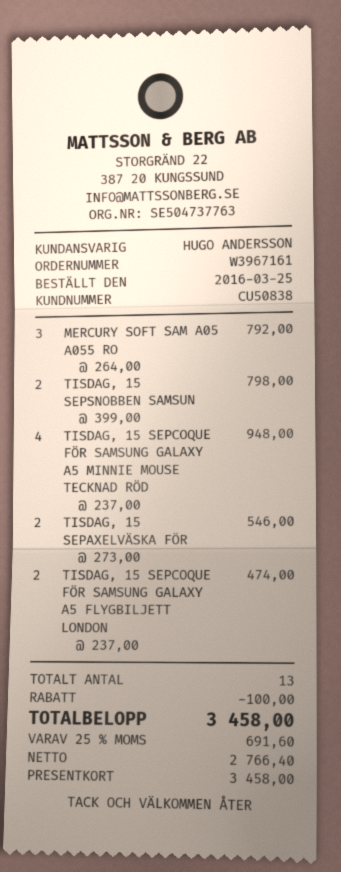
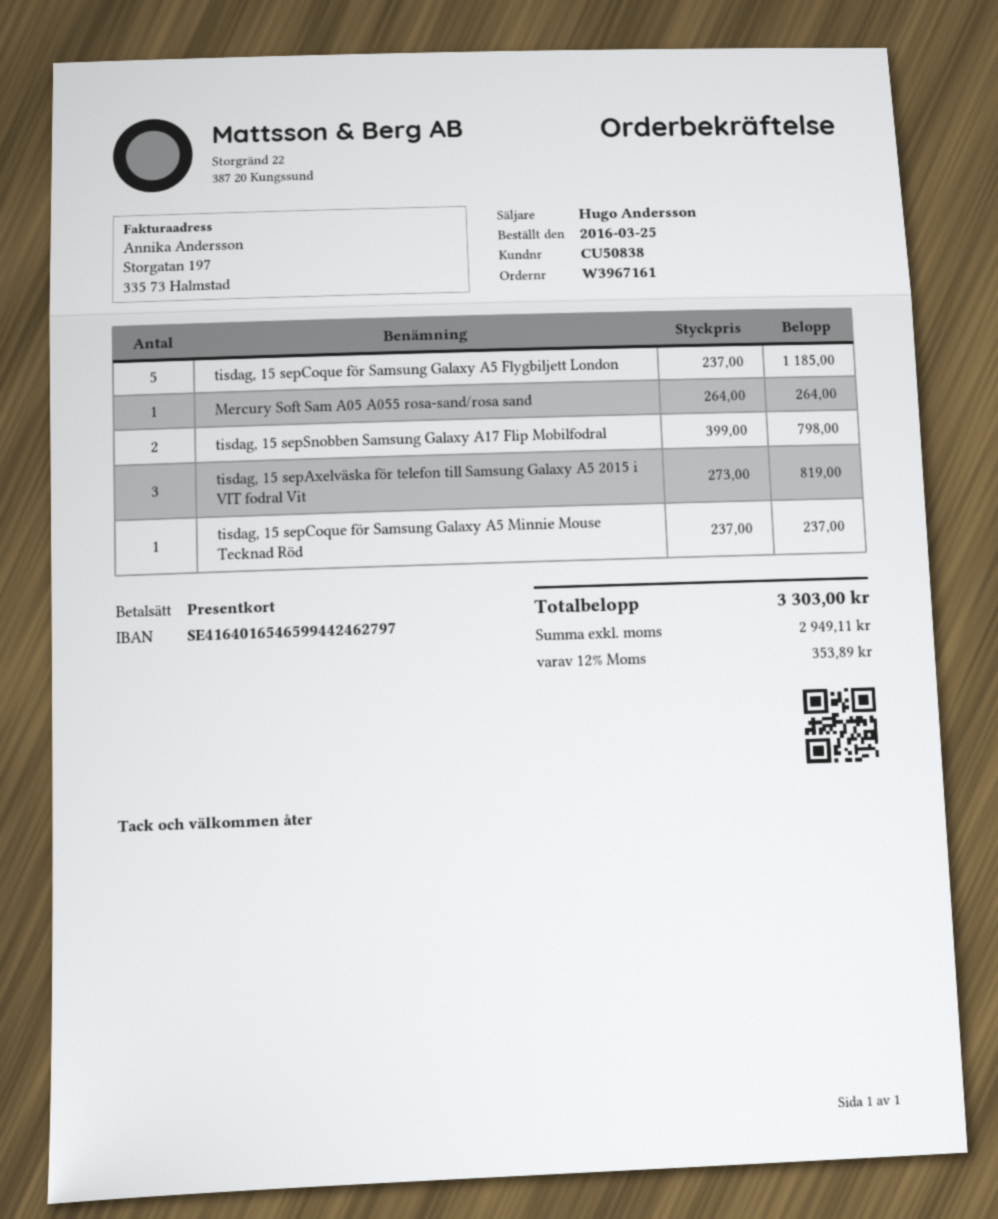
MERCURY SOFT SAM A05 A055 RO: 3 x 264.00 = 792.00 -> 1 x 264.00 = 264.00
TISDAG, 15 SEPCOQUE FÖR SAMSUNG GALAXY A5 MINNIE MOUSE TECKNAD RÖD: 4 x 237.00 = 948.00 -> 1 x 237.00 = 237.00
TISDAG, 15 SEPAXELVÄSKA FÖR: 2 x 273.00 = 546.00 -> 3 x 273.00 = 819.00
TISDAG, 15 SEPCOQUE FÖR SAMSUNG GALAXY A5 FLYGBILJETT LONDON: 2 x 237.00 = 474.00 -> 5 x 237.00 = 1185.00
discount: 100.00 -> none
net: 2766.40 -> 2949.11
tax: 25% = 691.60 -> 12% = 353.89
total: 3458.00 -> 3303.00

